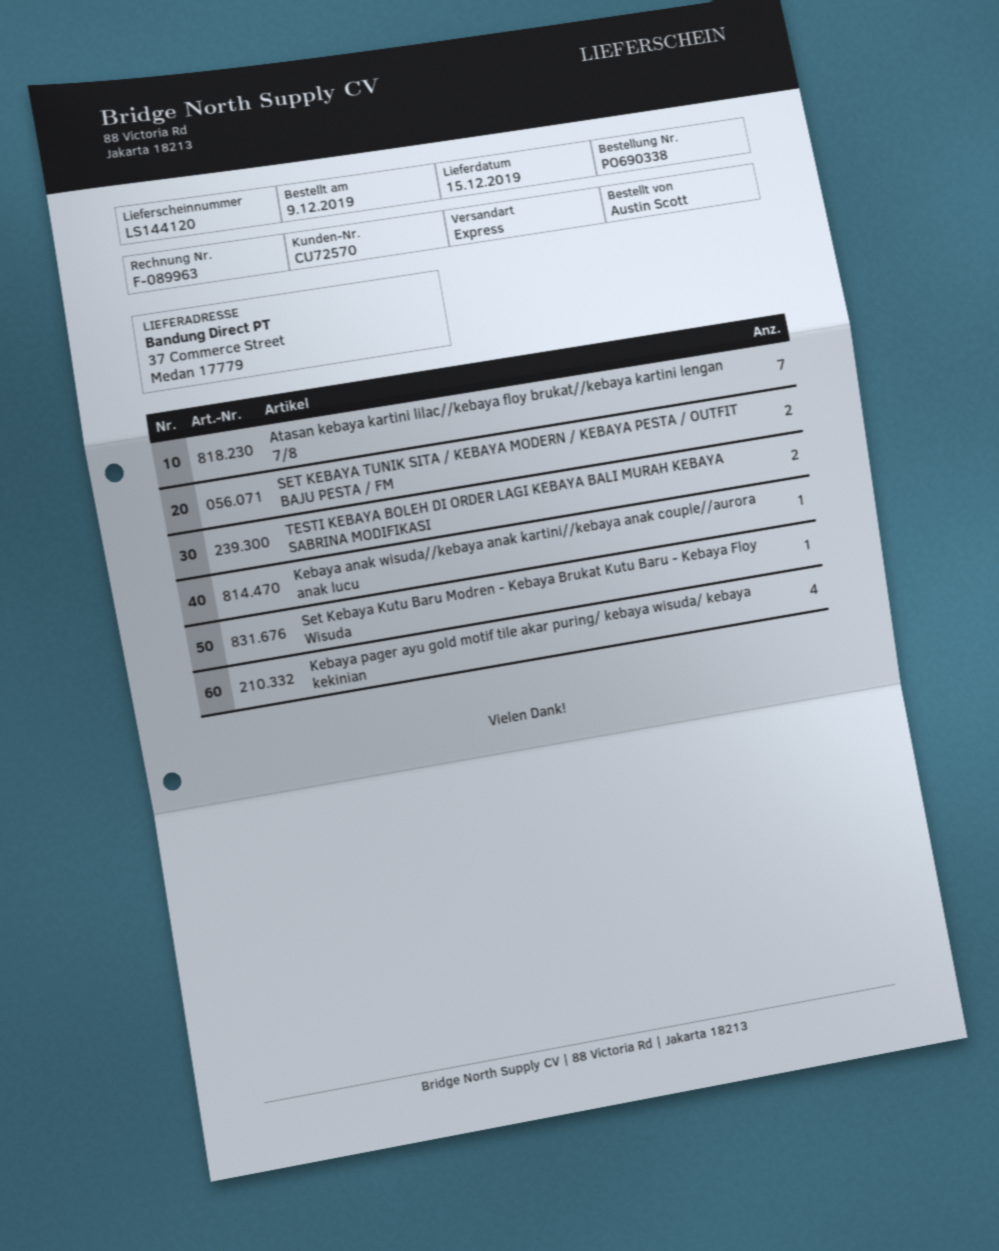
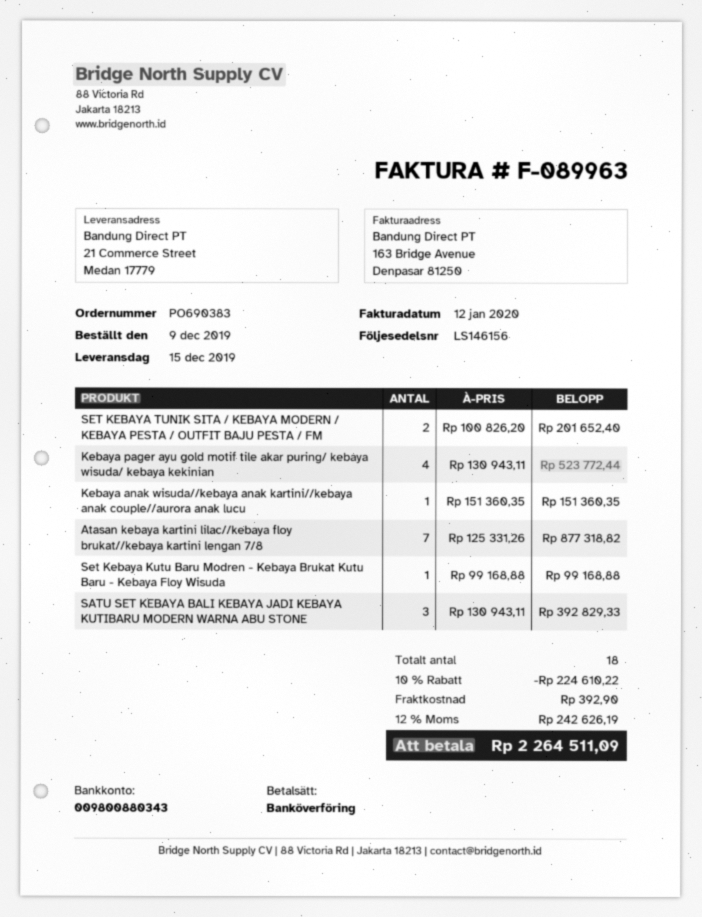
order number: PO690338 -> PO690383
delivery note number: LS144120 -> LS146156
ship to: 37 Commerce Street, Medan 17779 -> 21 Commerce Street, Medan 17779
TESTI KEBAYA BOLEH DI ORDER LAGI KEBAYA BALI MURAH KEBAYA SABRINA MODIFIKASI: 2 -> none
SATU SET KEBAYA BALI KEBAYA JADI KEBAYA KUTIBARU MODERN WARNA ABU STONE: none -> 3

